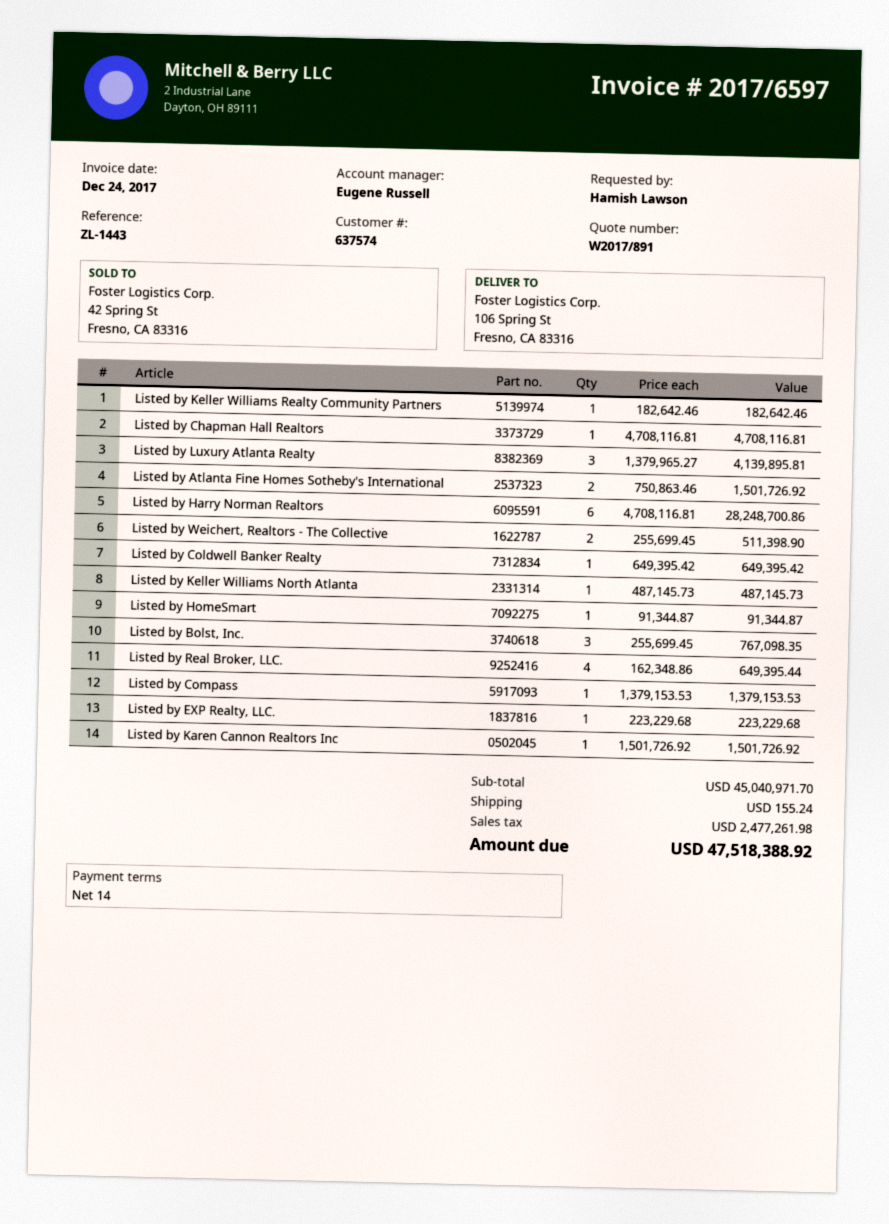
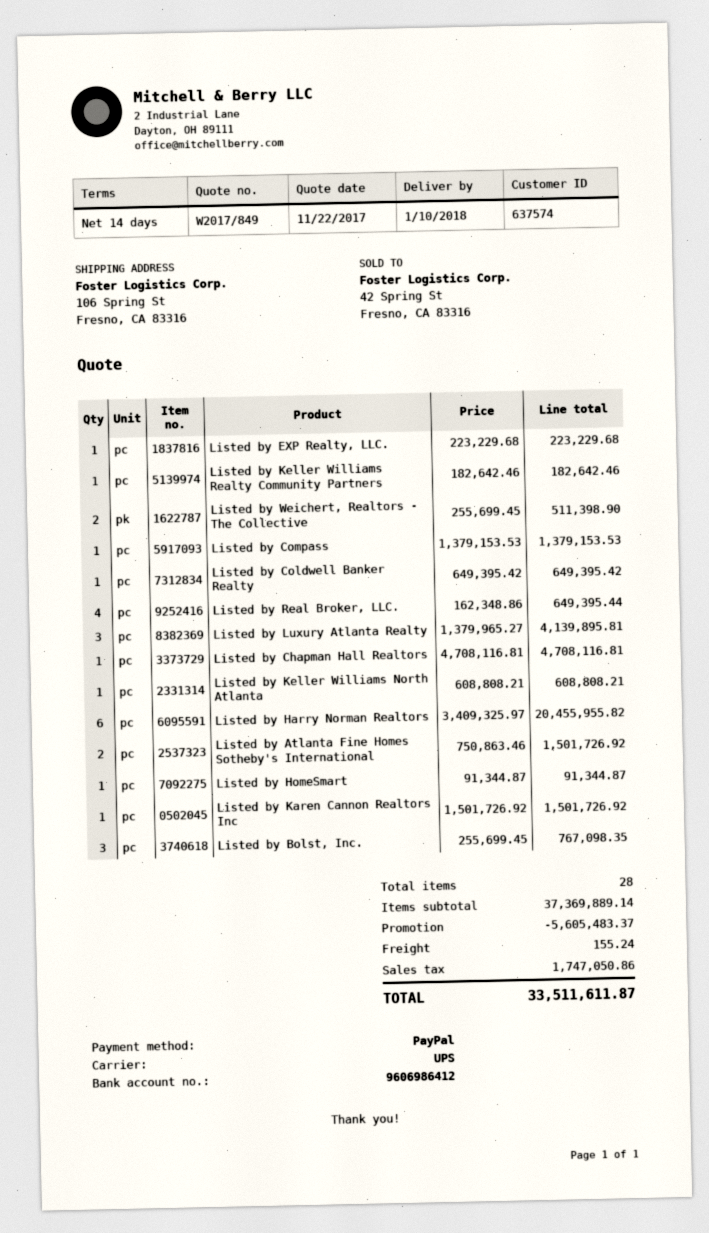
quote number: W2017/891 -> W2017/849
Listed by Harry Norman Realtors: 6 x 4708116.81 = 28248700.86 -> 6 x 3409325.97 = 20455955.82
Listed by Keller Williams North Atlanta: 1 x 487145.73 = 487145.73 -> 1 x 608808.21 = 608808.21
subtotal: 45040971.70 -> 37369889.14
discount: none -> 5605483.37
tax: 2477261.98 -> 1747050.86
total: 47518388.92 -> 33511611.87

